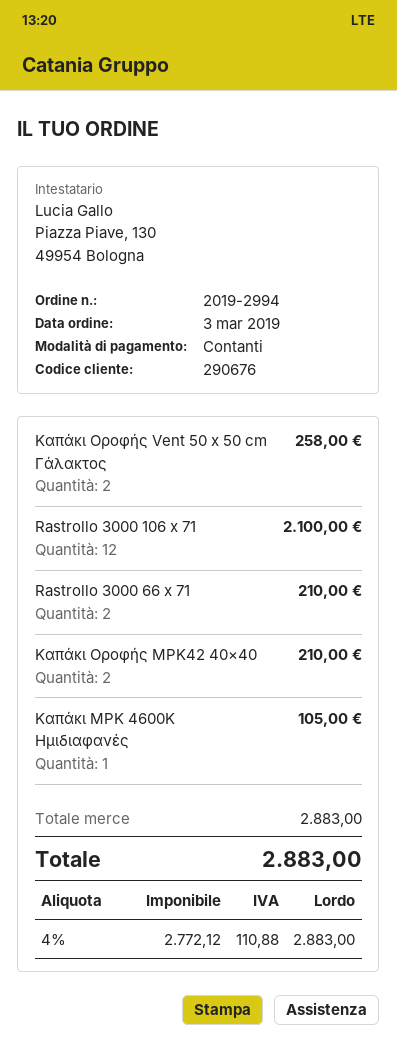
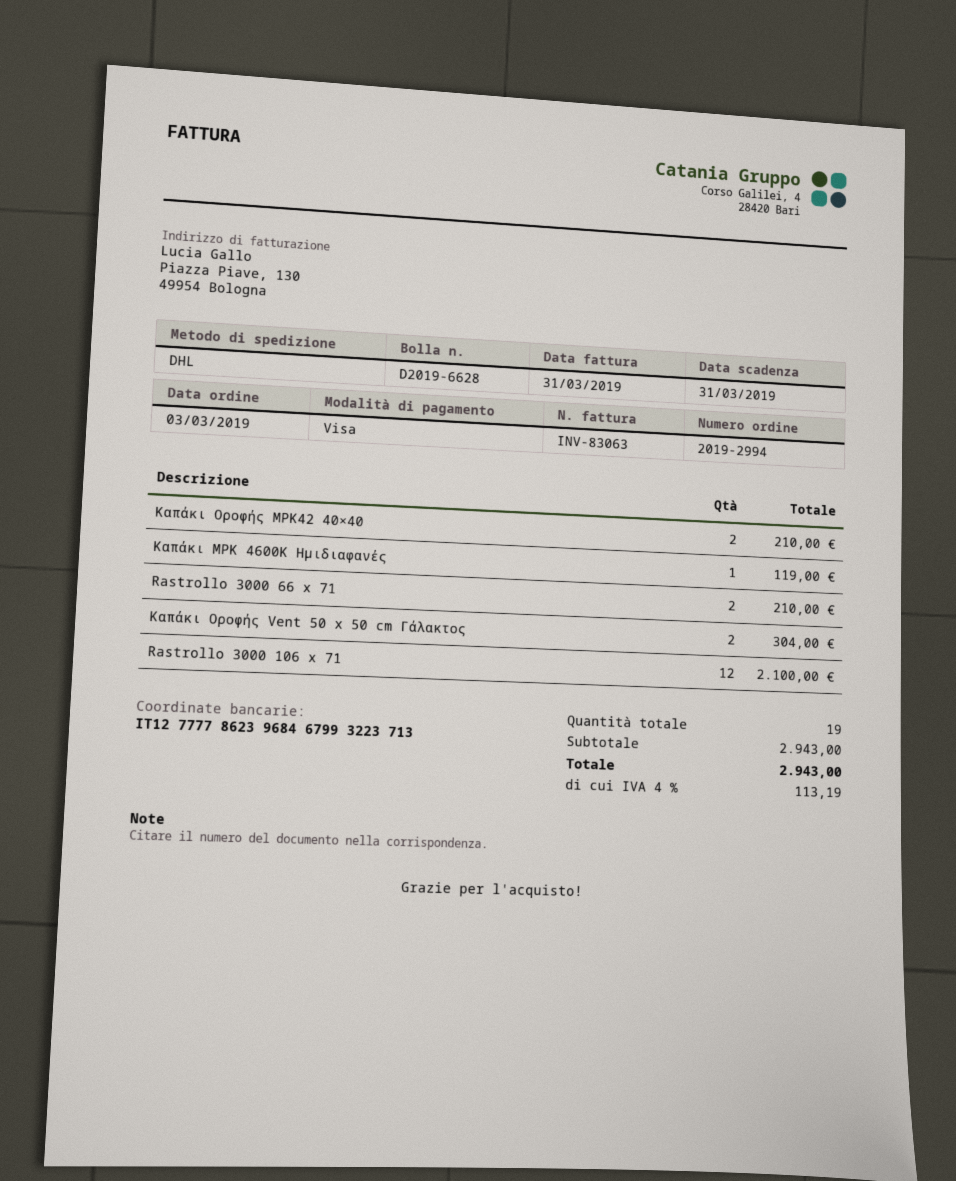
payment method: cash -> Visa
Καπάκι Οροφής Vent 50 x 50 cm Γάλακτος: 2 for 258.00 -> 2 for 304.00
Kαπάκι MPK 4600K Ημιδιαφανές: 1 for 105.00 -> 1 for 119.00
subtotal: 2883.00 -> 2943.00
tax: 4% = 110.88 -> 4% = 113.19
total: 2883.00 -> 2943.00

